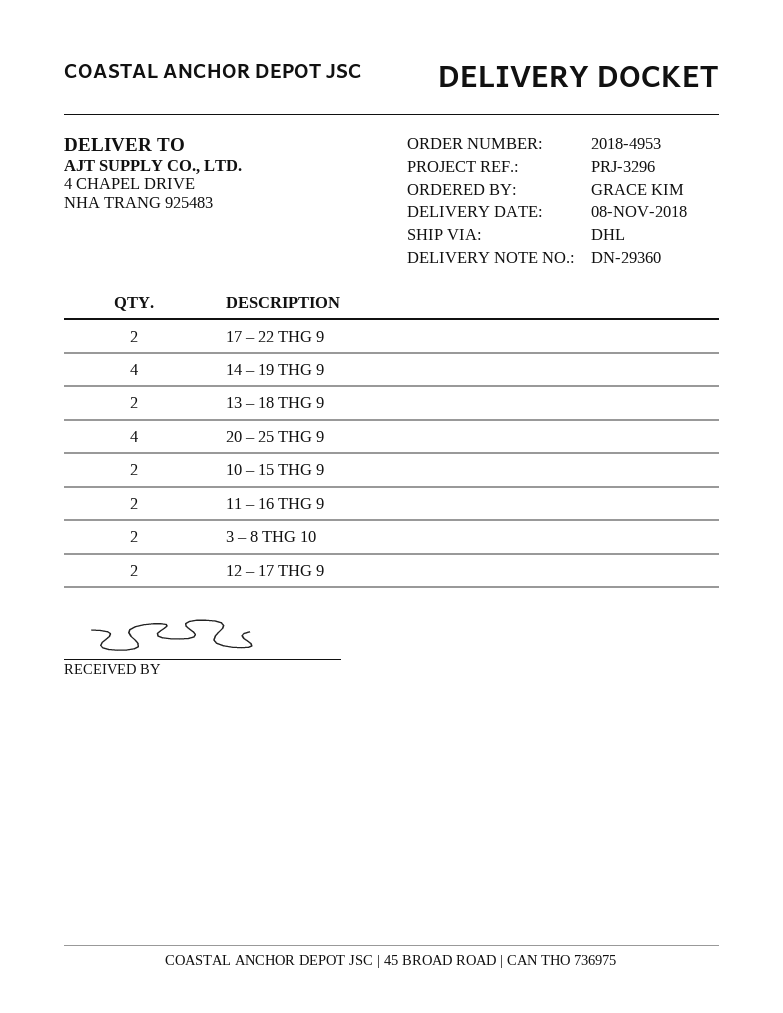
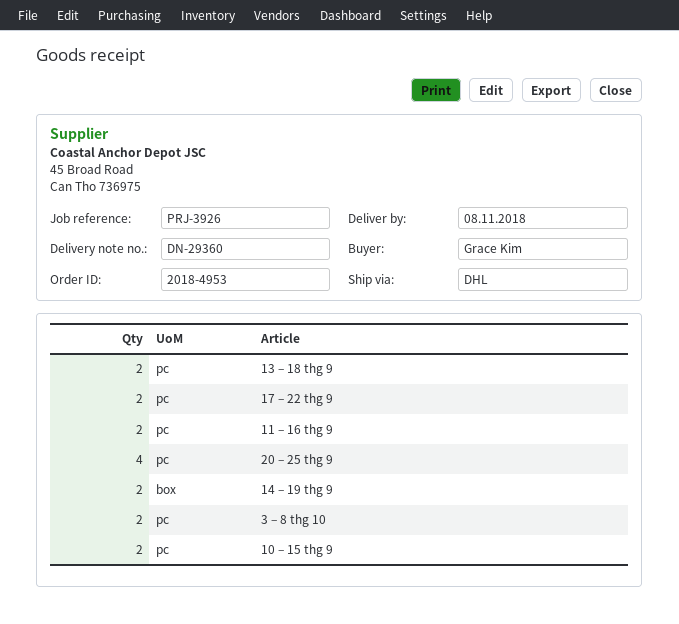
reference: PRJ-3296 -> PRJ-3926
14 – 19 THG 9: 4 -> 2
12 – 17 THG 9: 2 -> none

